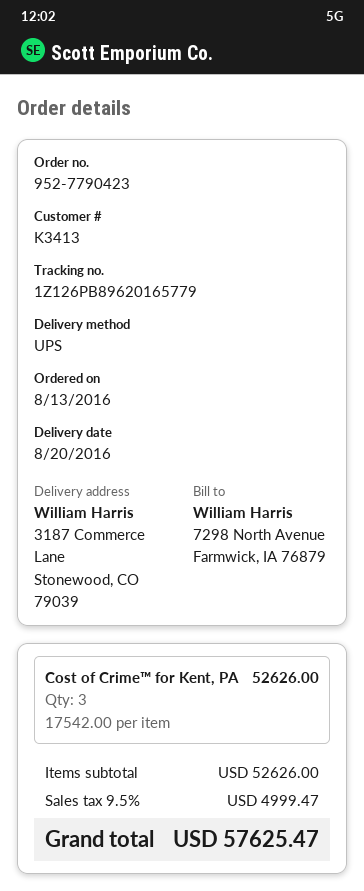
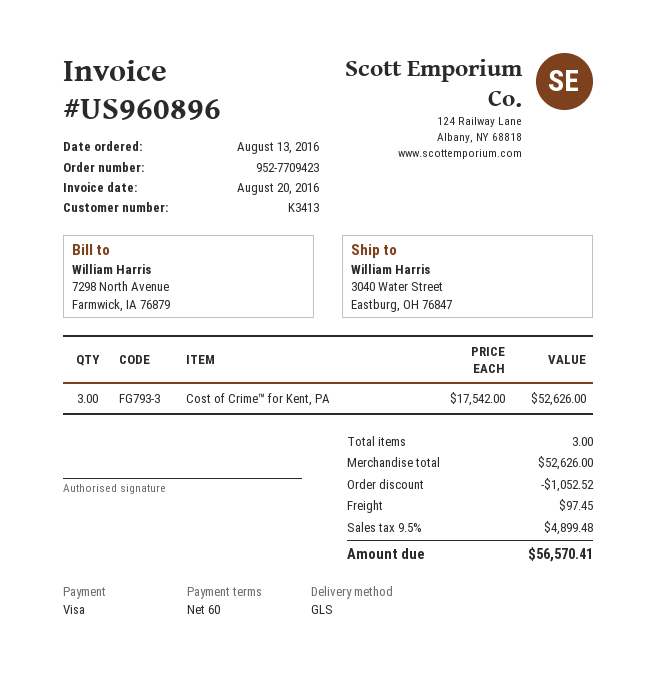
order number: 952-7790423 -> 952-7709423
shipping method: UPS -> GLS
ship to: 3187 Commerce Lane, Stonewood, CO 79039 -> 3040 Water Street, Eastburg, OH 76847
discount: none -> 1052.52
shipping: none -> 97.45
tax: 9.5% = 4999.47 -> 9.5% = 4899.48
total: 57625.47 -> 56570.41

